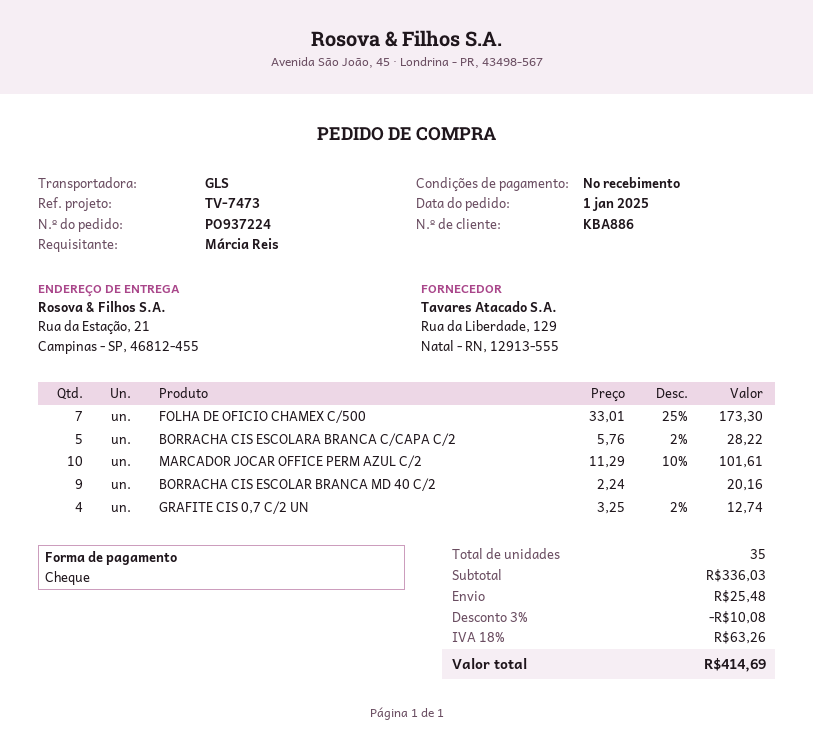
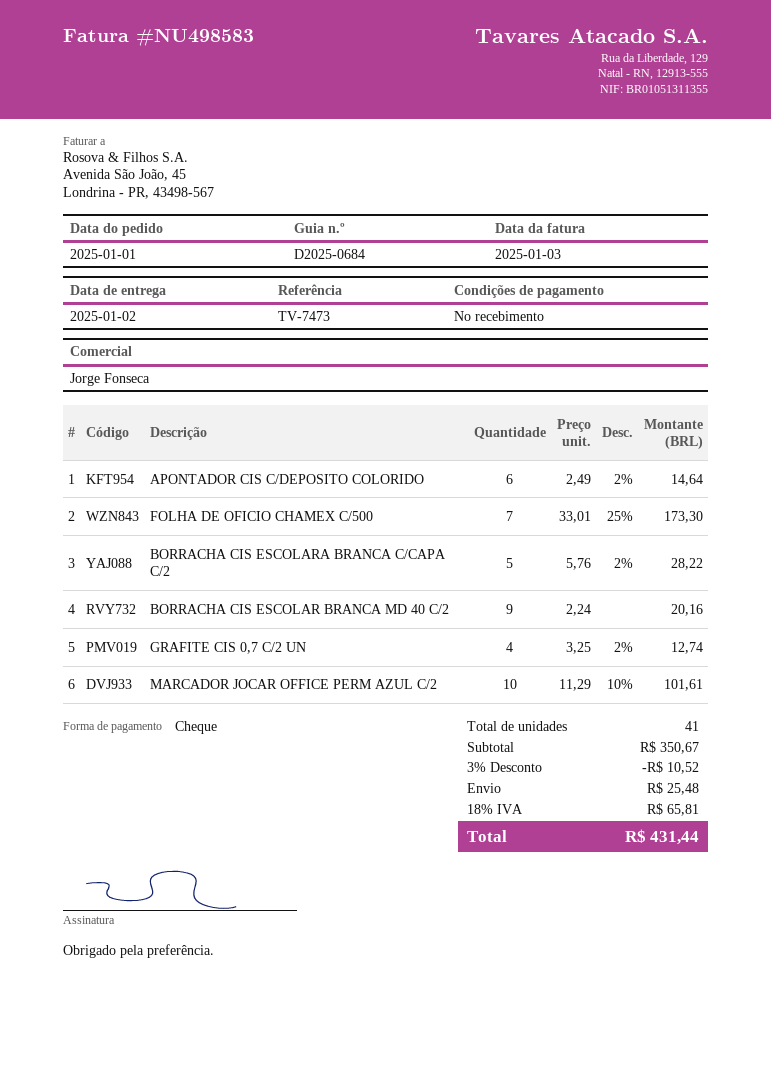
APONTADOR CIS C/DEPOSITO COLORIDO: none -> 6 x 2.49 - 2% = 14.64
total quantity: 35 -> 41
subtotal: 336.03 -> 350.67
discount: 3% = 10.08 -> 3% = 10.52
tax: 18% = 63.26 -> 18% = 65.81
total: 414.69 -> 431.44

